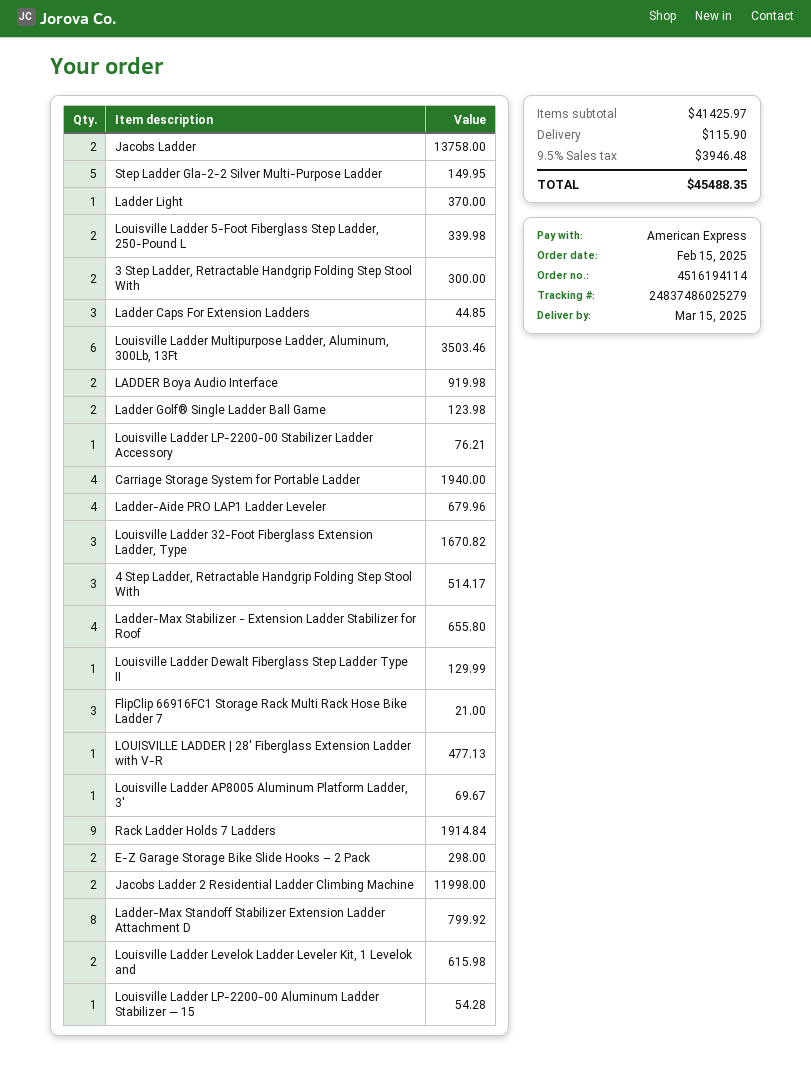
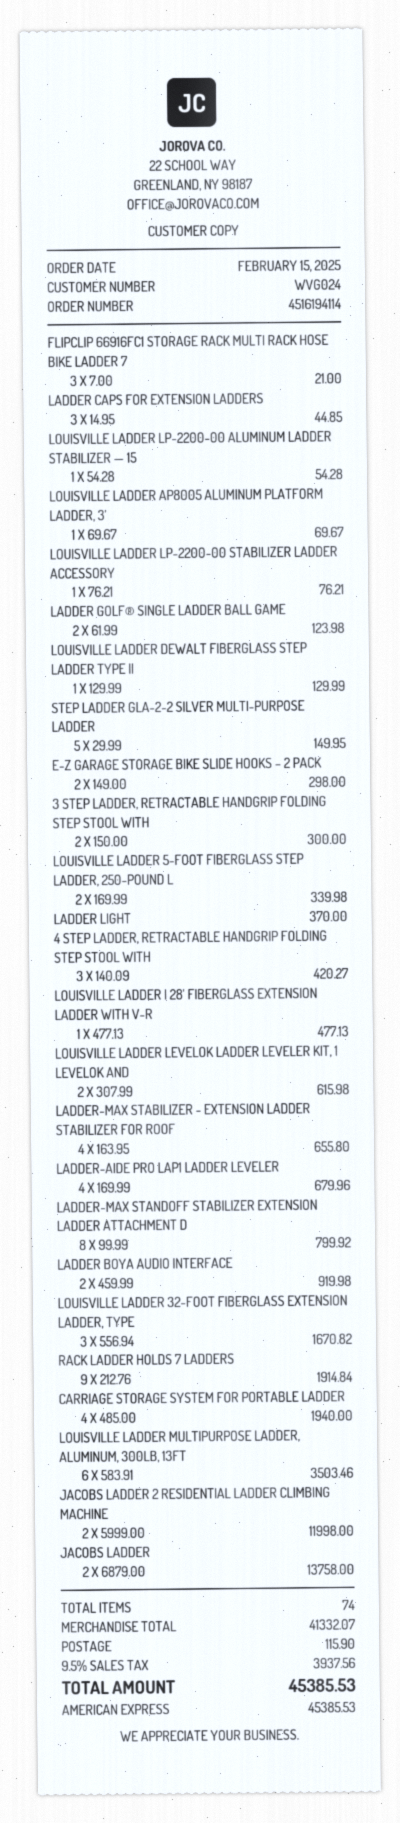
4 Step Ladder, Retractable Handgrip Folding Step Stool With: 3 for 514.17 -> 3 for 420.27
subtotal: 41425.97 -> 41332.07
tax: 9.5% = 3946.48 -> 9.5% = 3937.56
total: 45488.35 -> 45385.53

